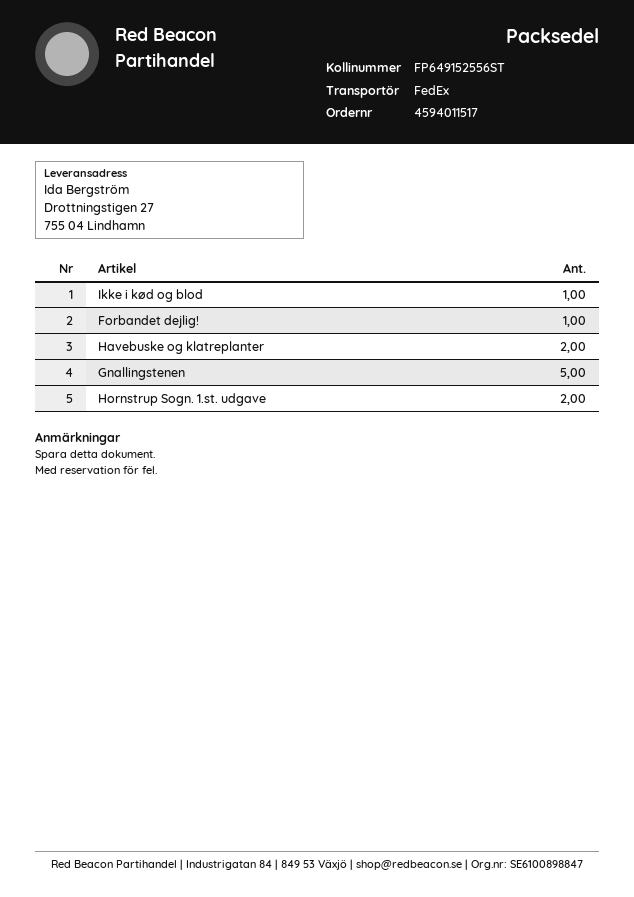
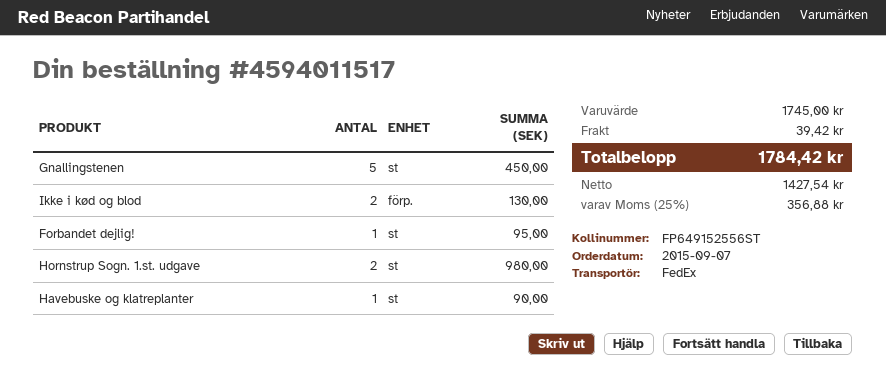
Ikke i kød og blod: 1 -> 2
Havebuske og klatreplanter: 2 -> 1

